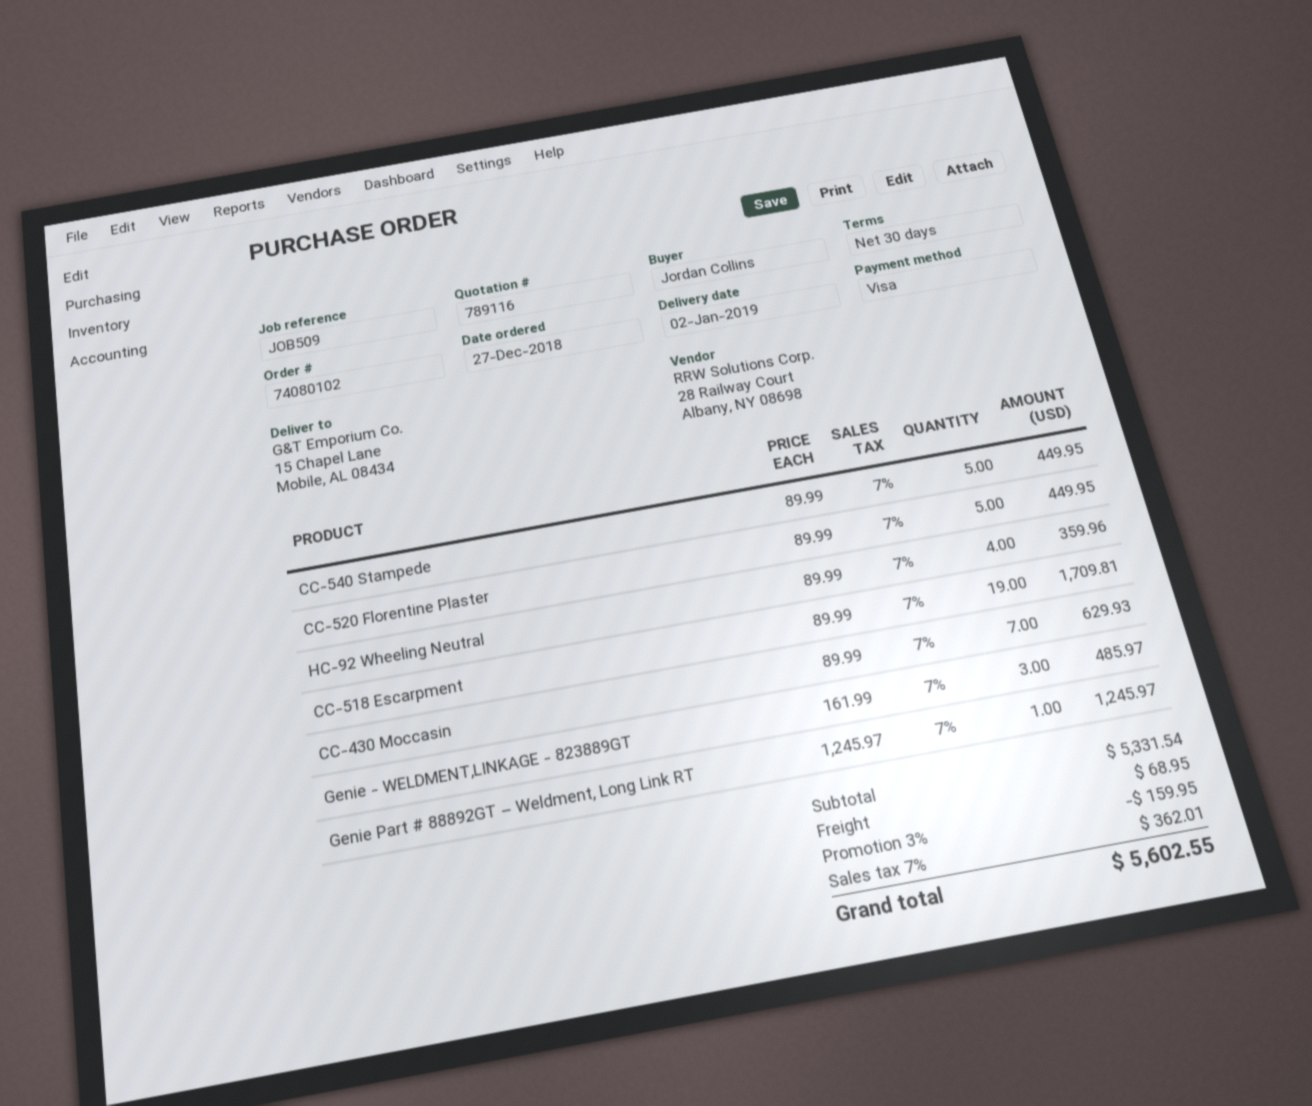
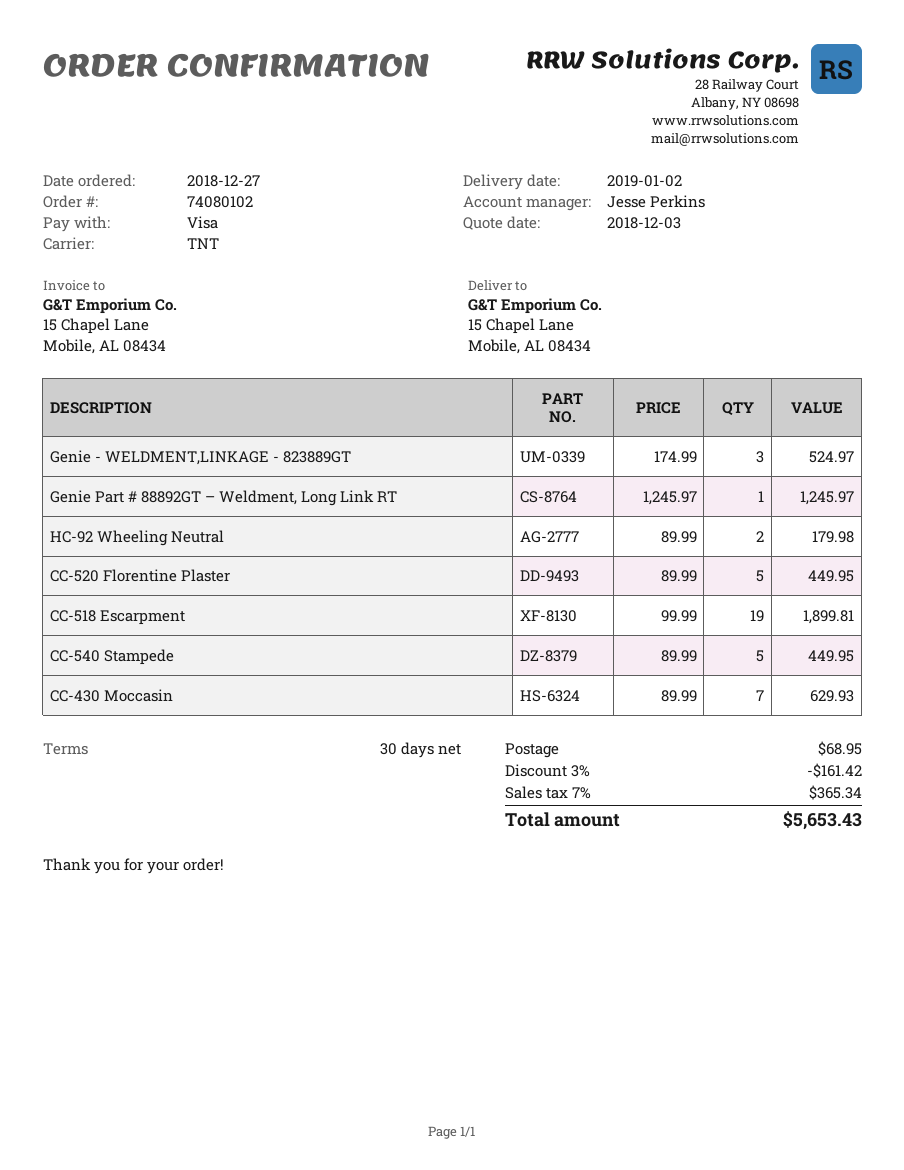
HC-92 Wheeling Neutral: 4 x 89.99 = 359.96 -> 2 x 89.99 = 179.98
CC-518 Escarpment: 19 x 89.99 = 1709.81 -> 19 x 99.99 = 1899.81
Genie - WELDMENT,LINKAGE - 823889GT: 3 x 161.99 = 485.97 -> 3 x 174.99 = 524.97
discount: 3% = 159.95 -> 3% = 161.42
tax: 7% = 362.01 -> 7% = 365.34
total: 5602.55 -> 5653.43

